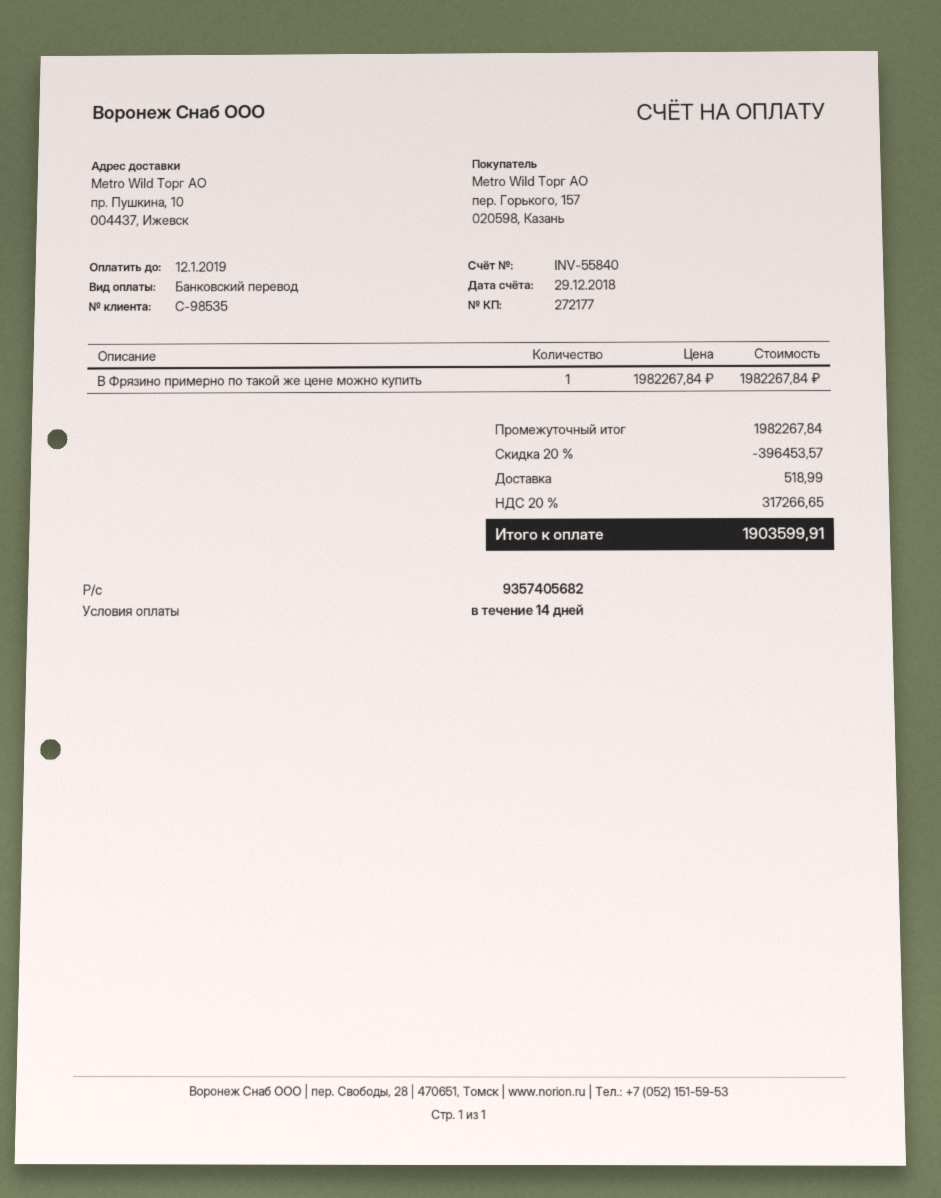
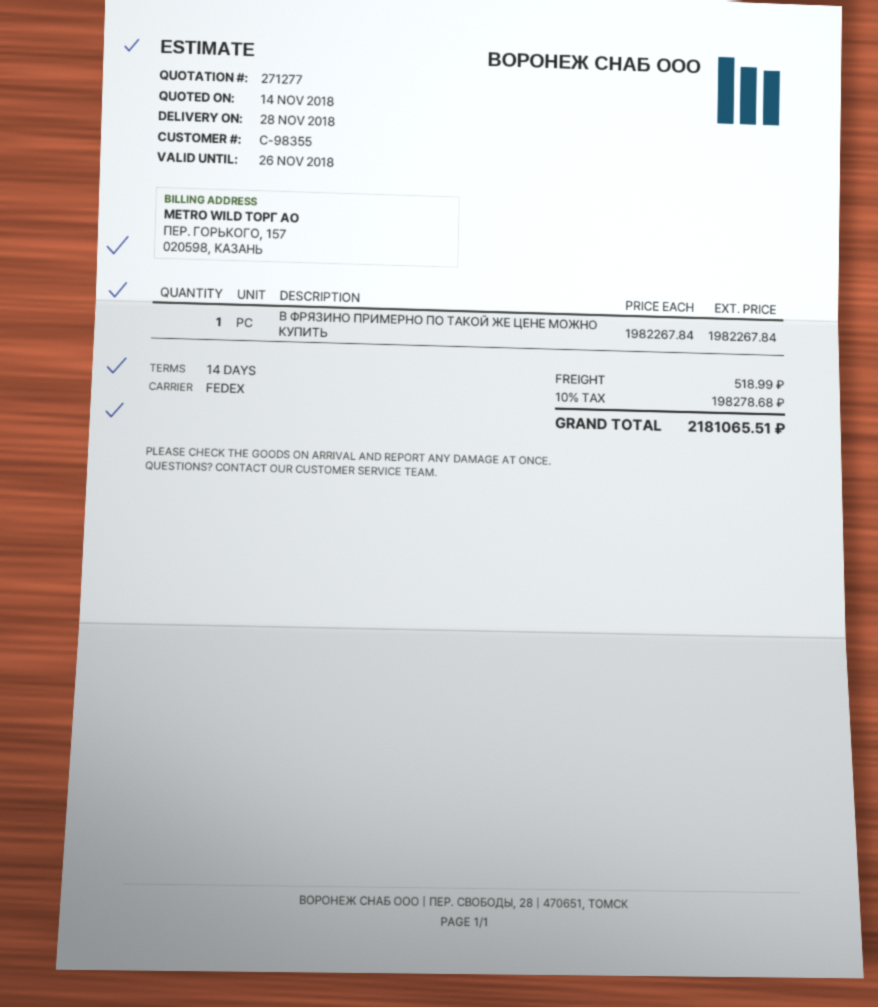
quote number: 272177 -> 271277
customer number: C-98535 -> C-98355
discount: 20% = 396453.57 -> none
tax: 20% = 317266.65 -> 10% = 198278.68
total: 1903599.91 -> 2181065.51

